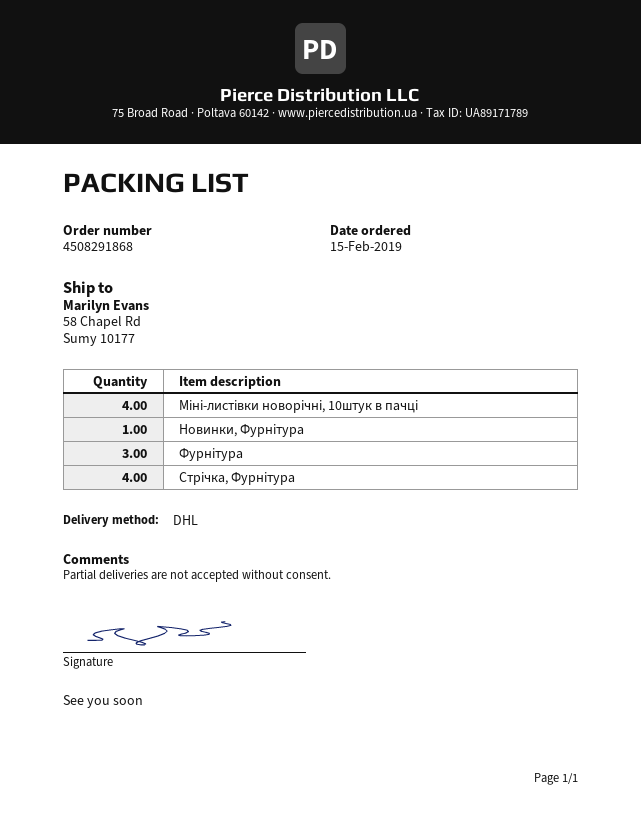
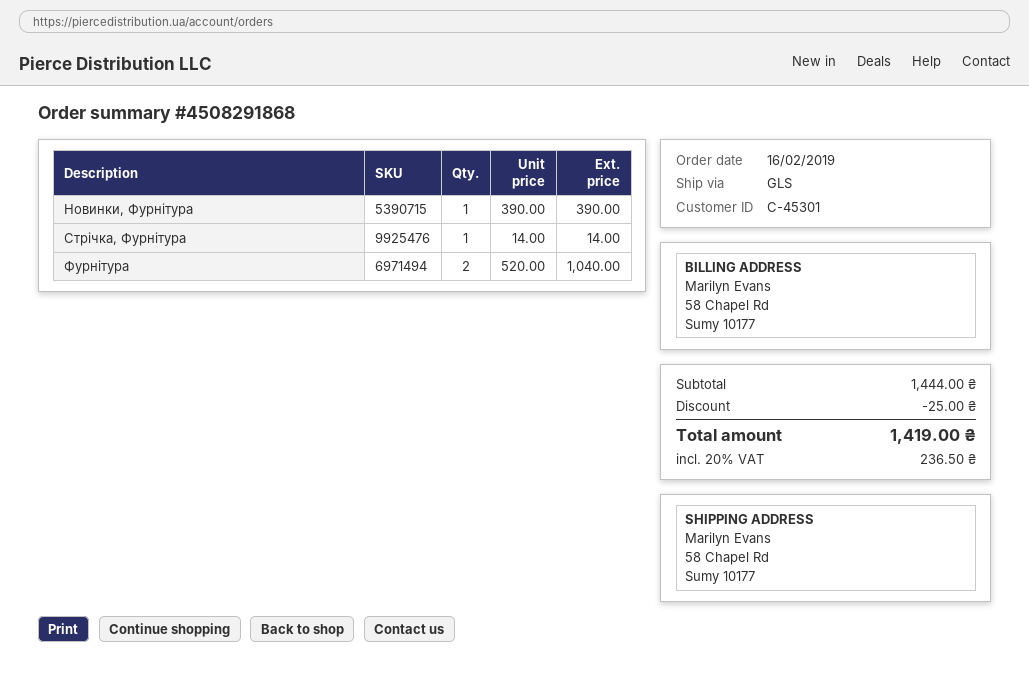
order date: 2019-02-15 -> 2019-02-16
shipping method: DHL -> GLS
Міні-листівки новорічні, 10штук в пачці: 4 -> none
Фурнітура: 3 -> 2
Стрічка, Фурнітура: 4 -> 1

